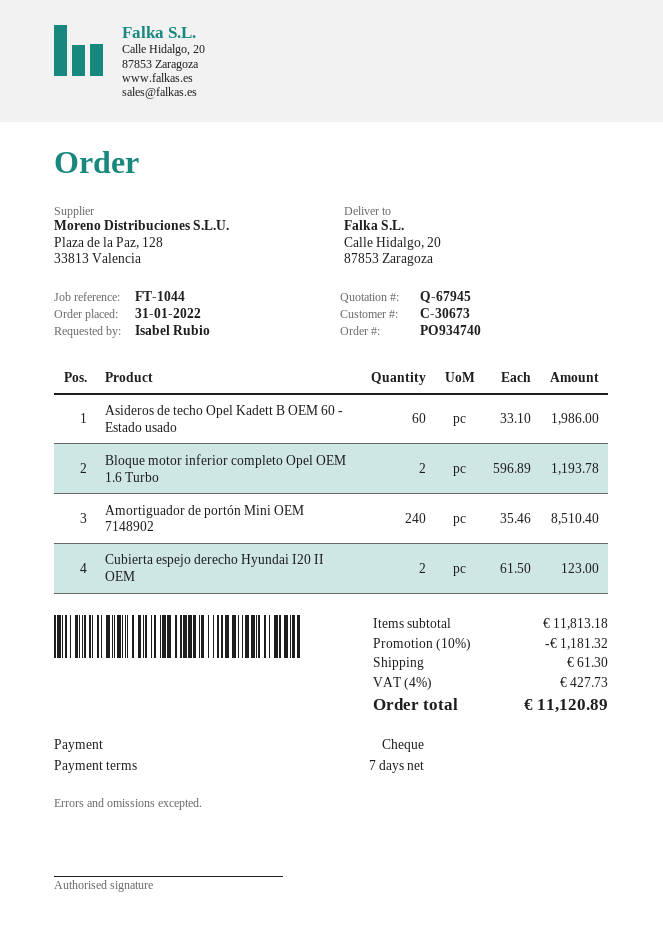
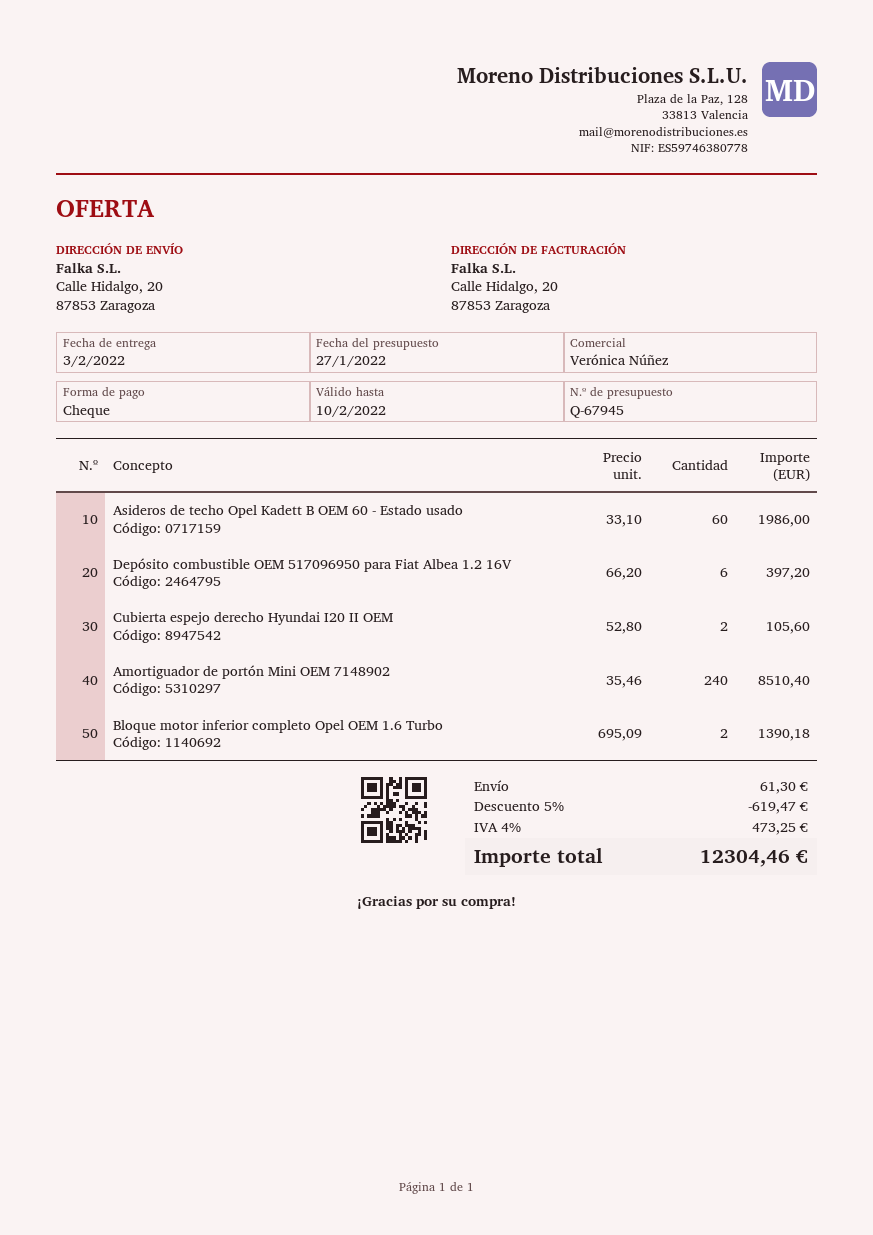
Bloque motor inferior completo Opel OEM 1.6 Turbo: 2 x 596.89 = 1193.78 -> 2 x 695.09 = 1390.18
Cubierta espejo derecho Hyundai I20 II OEM: 2 x 61.50 = 123.00 -> 2 x 52.80 = 105.60
Depósito combustible OEM 517096950 para Fiat Albea 1.2 16V: none -> 6 x 66.20 = 397.20
discount: 10% = 1181.32 -> 5% = 619.47
tax: 4% = 427.73 -> 4% = 473.25
total: 11120.89 -> 12304.46

